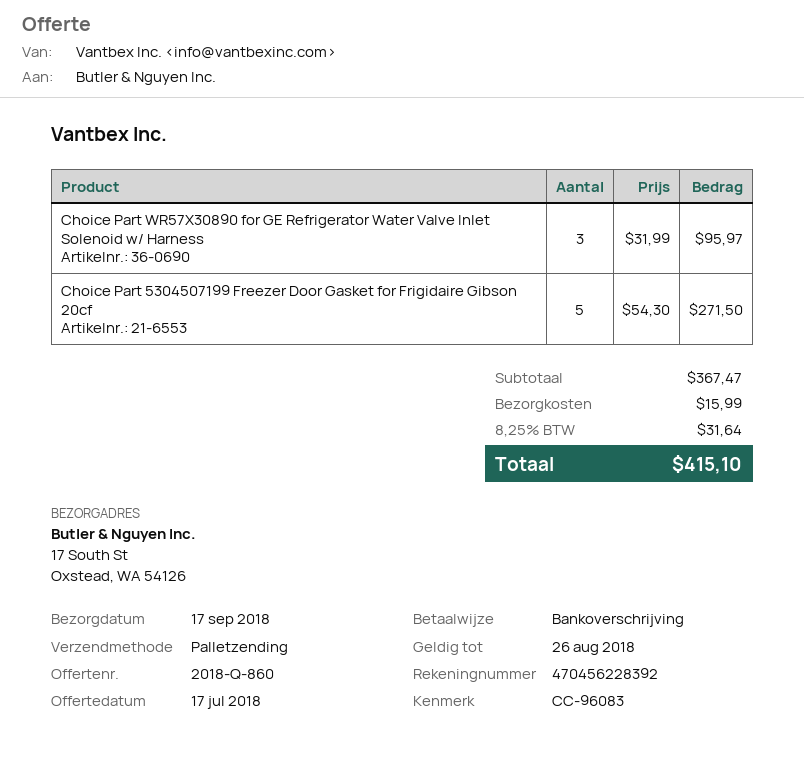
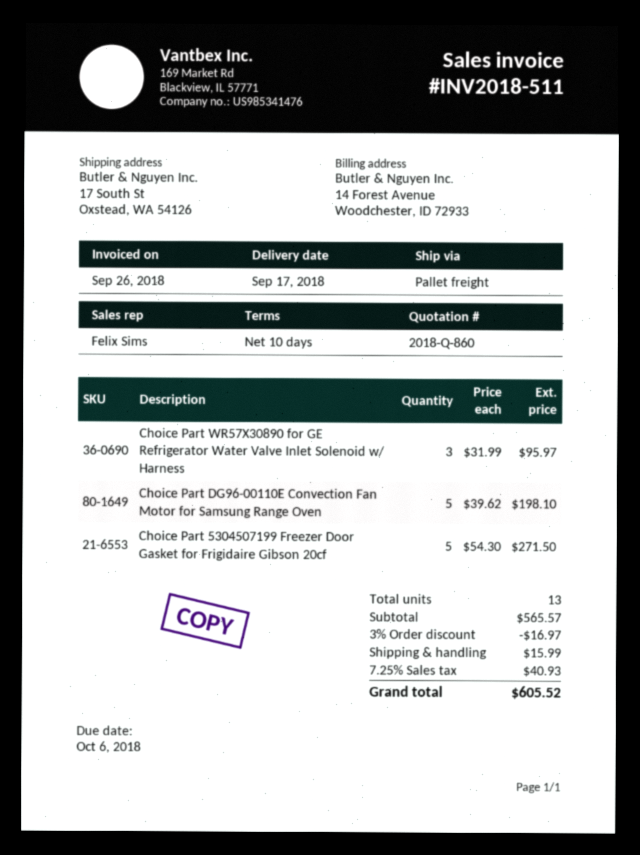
Choice Part DG96-00110E Convection Fan Motor for Samsung Range Oven: none -> 5 x 39.62 = 198.10
subtotal: 367.47 -> 565.57
discount: none -> 3% = 16.97
tax: 8.25% = 31.64 -> 7.25% = 40.93
total: 415.10 -> 605.52

